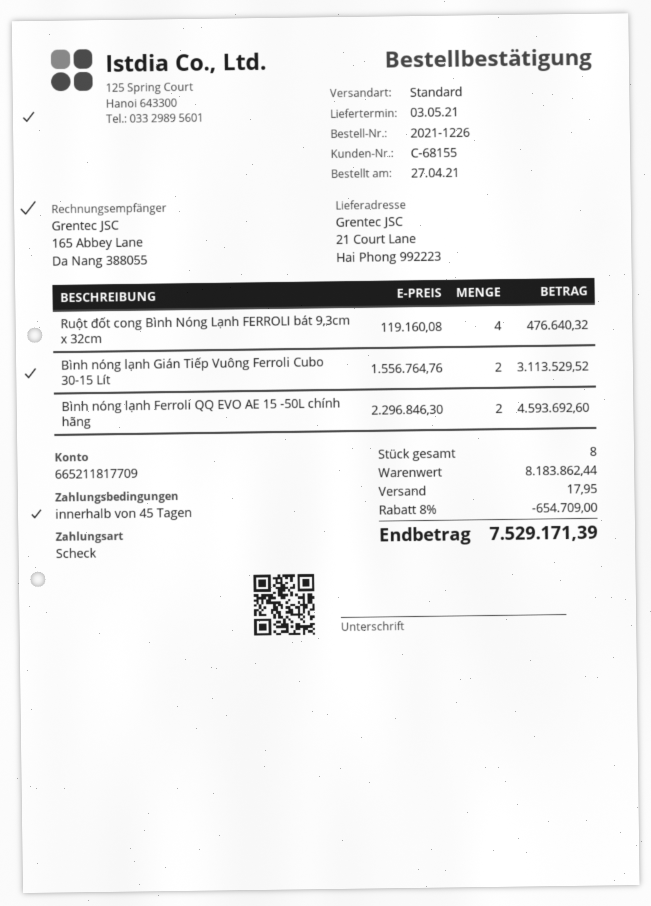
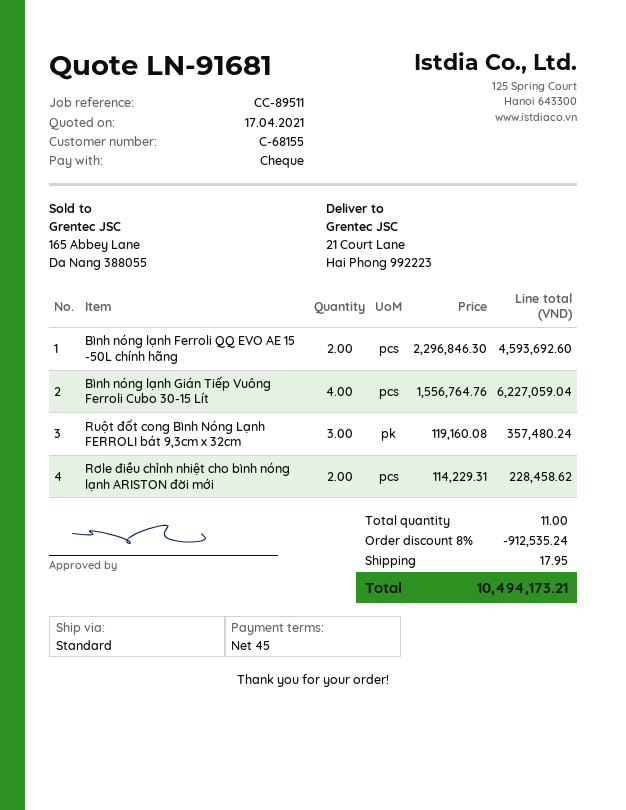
Ruột đốt cong Bình Nóng Lạnh FERROLI bát 9,3cm x 32cm: 4 x 119160.08 = 476640.32 -> 3 x 119160.08 = 357480.24
Bình nóng lạnh Gián Tiếp Vuông Ferroli Cubo 30-15 Lít: 2 x 1556764.76 = 3113529.52 -> 4 x 1556764.76 = 6227059.04
Rơle điều chỉnh nhiệt cho bình nóng lạnh ARISTON đời mới: none -> 2 x 114229.31 = 228458.62
total quantity: 8 -> 11
discount: 8% = 654709.00 -> 8% = 912535.24
total: 7529171.39 -> 10494173.21

